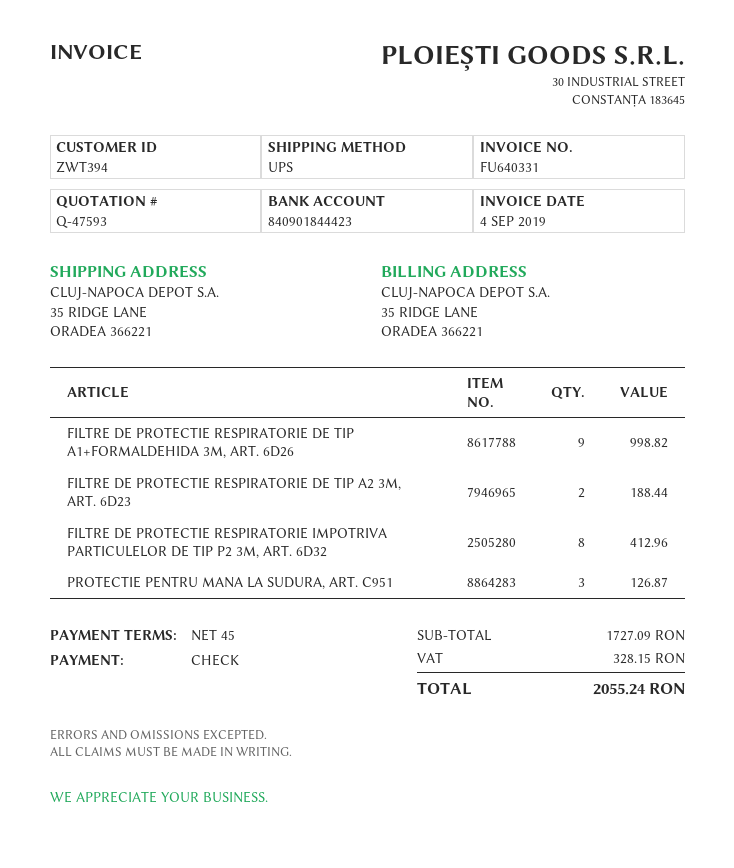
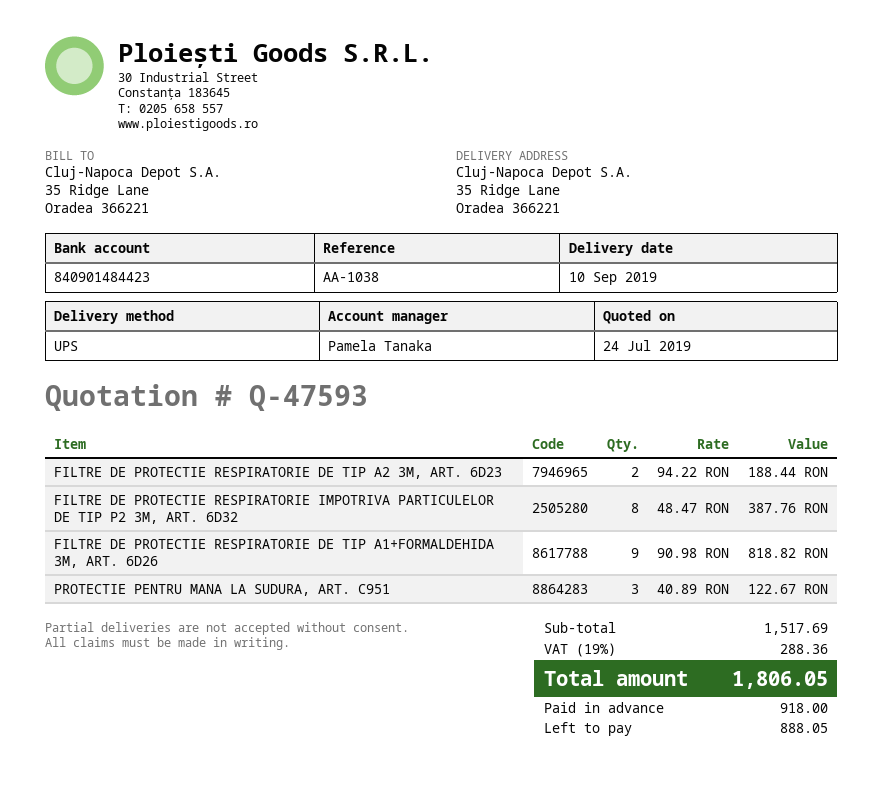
bank account: 840901844423 -> 840901484423
FILTRE DE PROTECTIE RESPIRATORIE DE TIP A1+FORMALDEHIDA 3M, ART. 6D26: 9 for 998.82 -> 9 for 818.82
FILTRE DE PROTECTIE RESPIRATORIE IMPOTRIVA PARTICULELOR DE TIP P2 3M, ART. 6D32: 8 for 412.96 -> 8 for 387.76
PROTECTIE PENTRU MANA LA SUDURA, ART. C951: 3 for 126.87 -> 3 for 122.67
subtotal: 1727.09 -> 1517.69
tax: 328.15 -> 288.36
total: 2055.24 -> 1806.05

